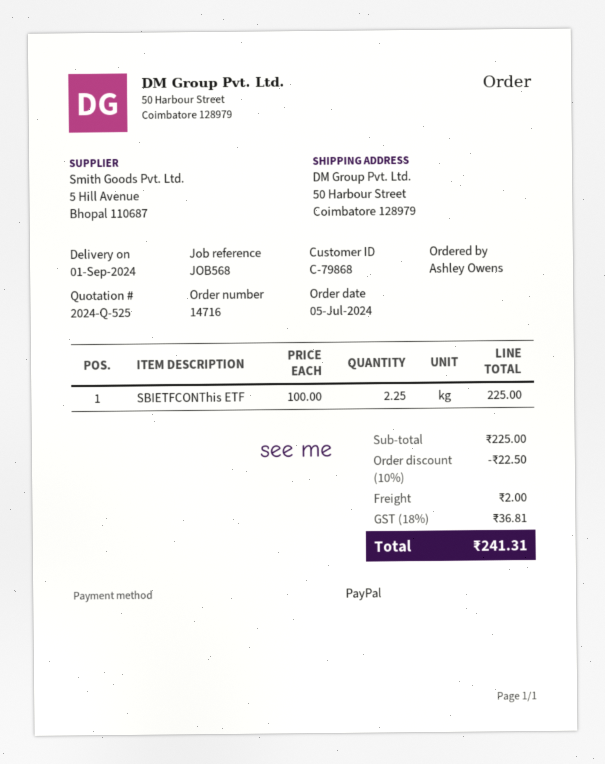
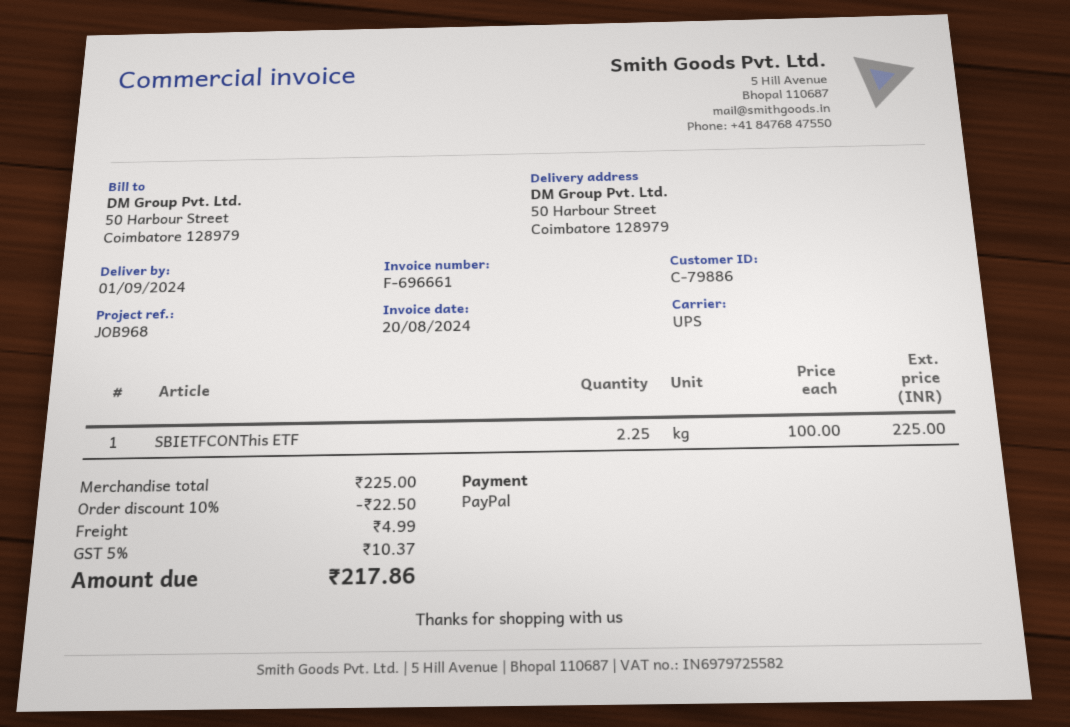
customer number: C-79868 -> C-79886
reference: JOB568 -> JOB968
shipping: 2.00 -> 4.99
tax: 18% = 36.81 -> 5% = 10.37
total: 241.31 -> 217.86

